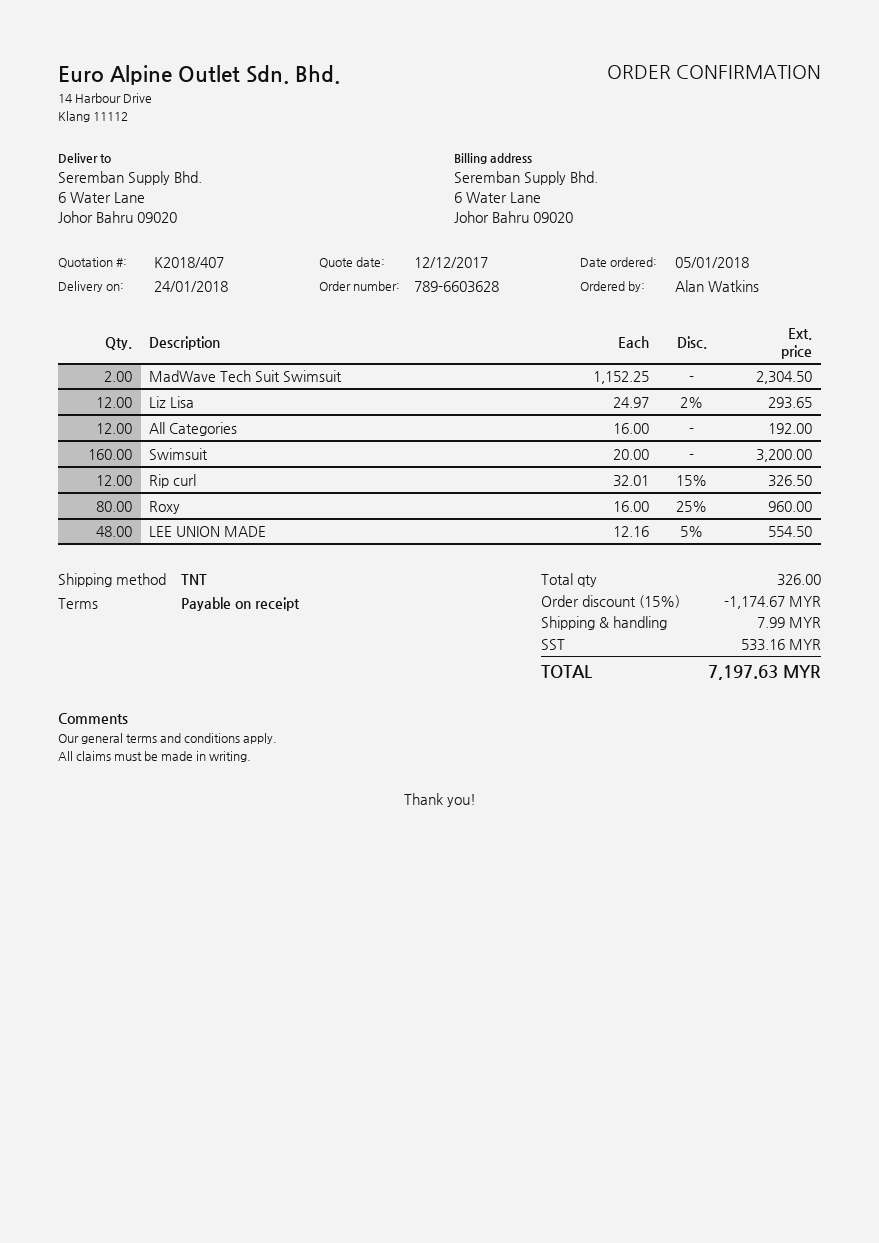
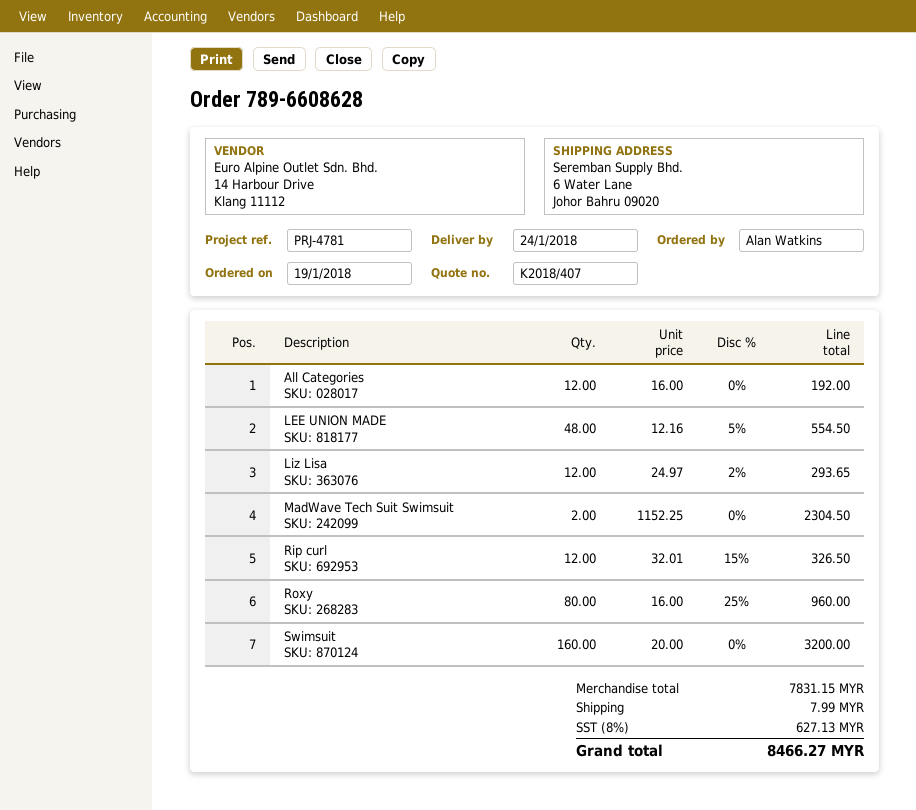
order number: 789-6603628 -> 789-6608628
order date: 2018-01-05 -> 2018-01-19
discount: 15% = 1174.67 -> none
tax: 533.16 -> 627.13
total: 7197.63 -> 8466.27

